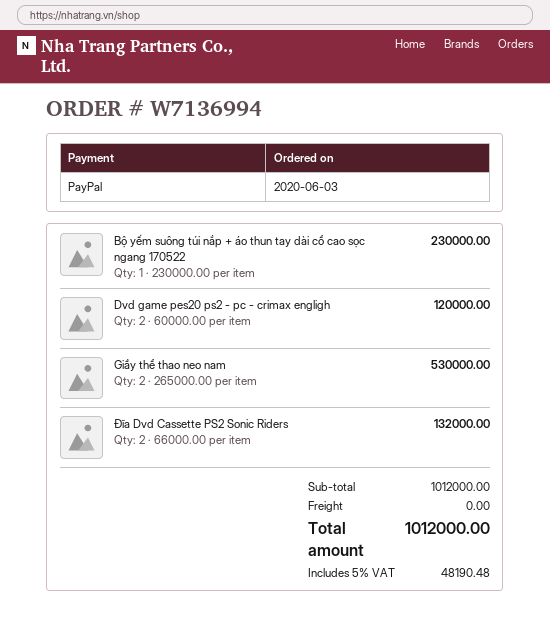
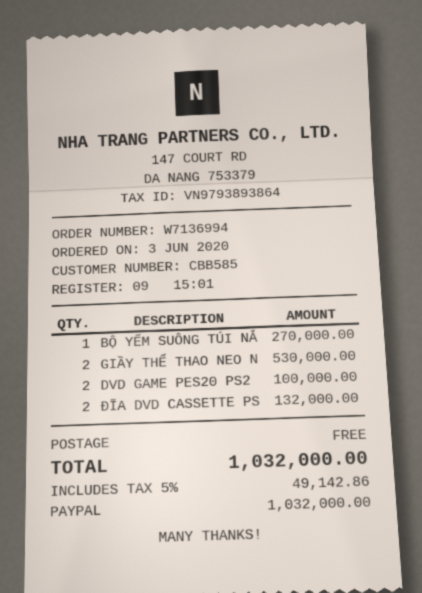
Bộ yếm suông túi nắp + áo thun tay dài cổ cao sọc ngang 170522: 1 for 230000.00 -> 1 for 270000.00
Dvd game pes20 ps2 - pc - crimax engligh: 2 for 120000.00 -> 2 for 100000.00
tax: 5% = 48190.48 -> 5% = 49142.86
total: 1012000.00 -> 1032000.00

